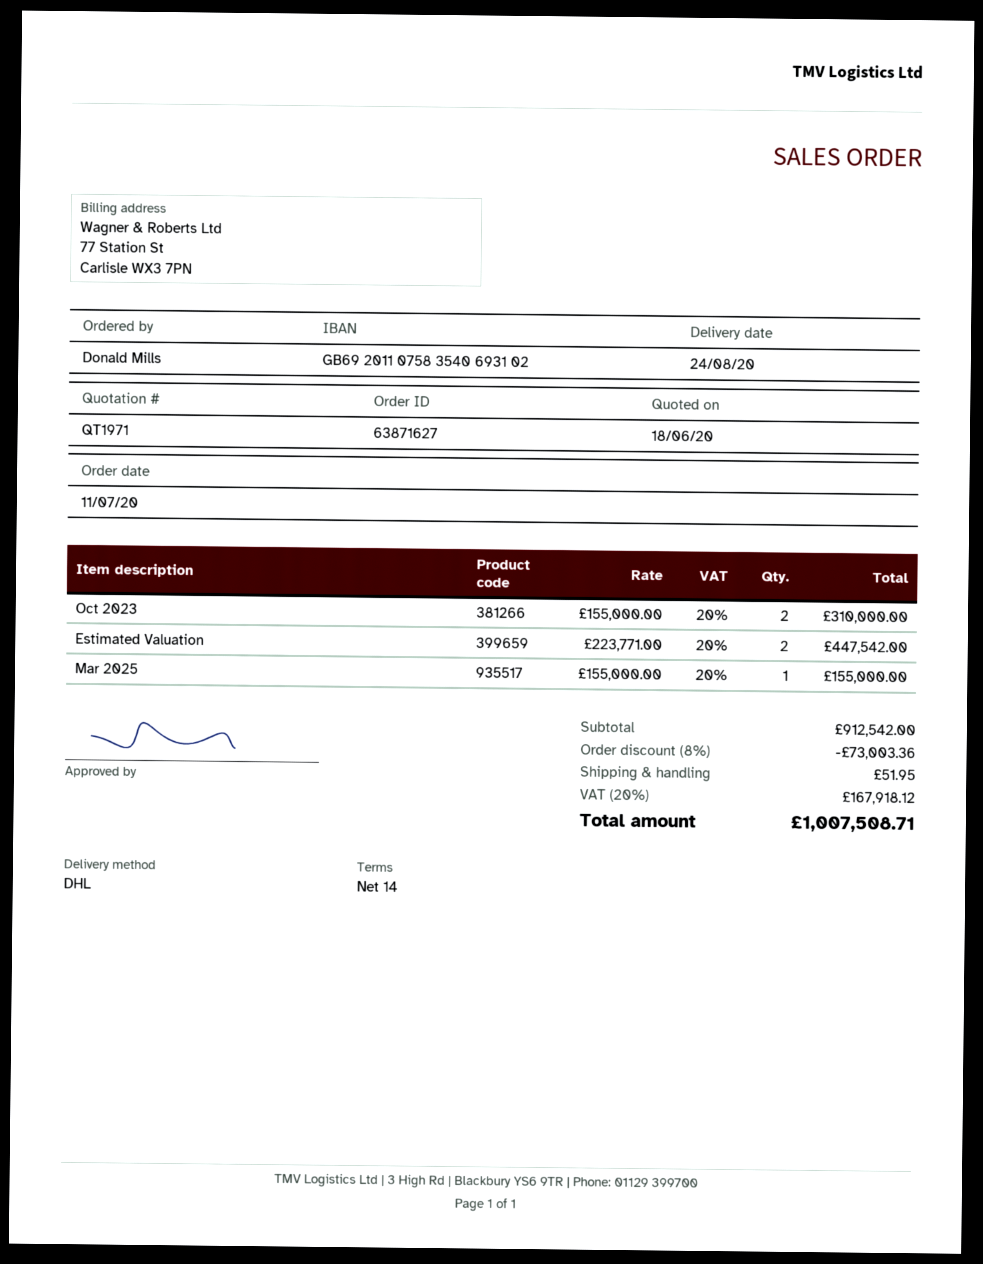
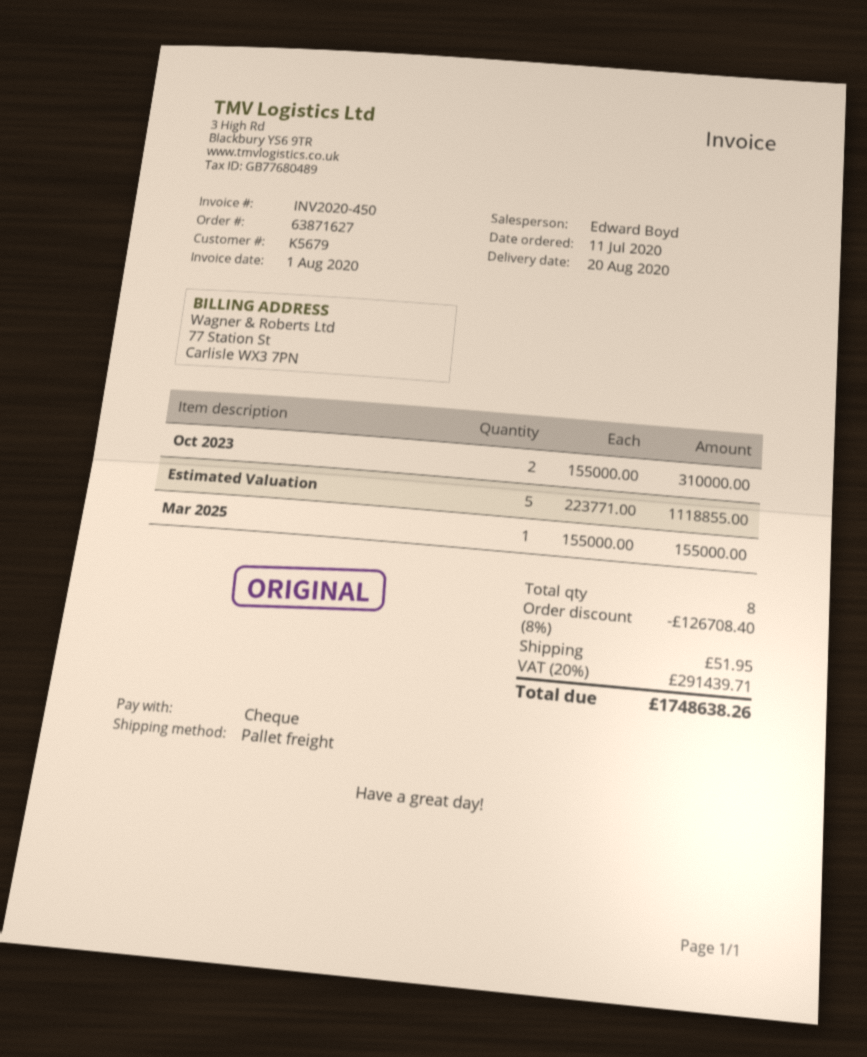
delivery date: 2020-08-24 -> 2020-08-20
shipping method: DHL -> pallet freight
Estimated Valuation: 2 x 223771.00 = 447542.00 -> 5 x 223771.00 = 1118855.00
discount: 8% = 73003.36 -> 8% = 126708.40
tax: 20% = 167918.12 -> 20% = 291439.71
total: 1007508.71 -> 1748638.26

